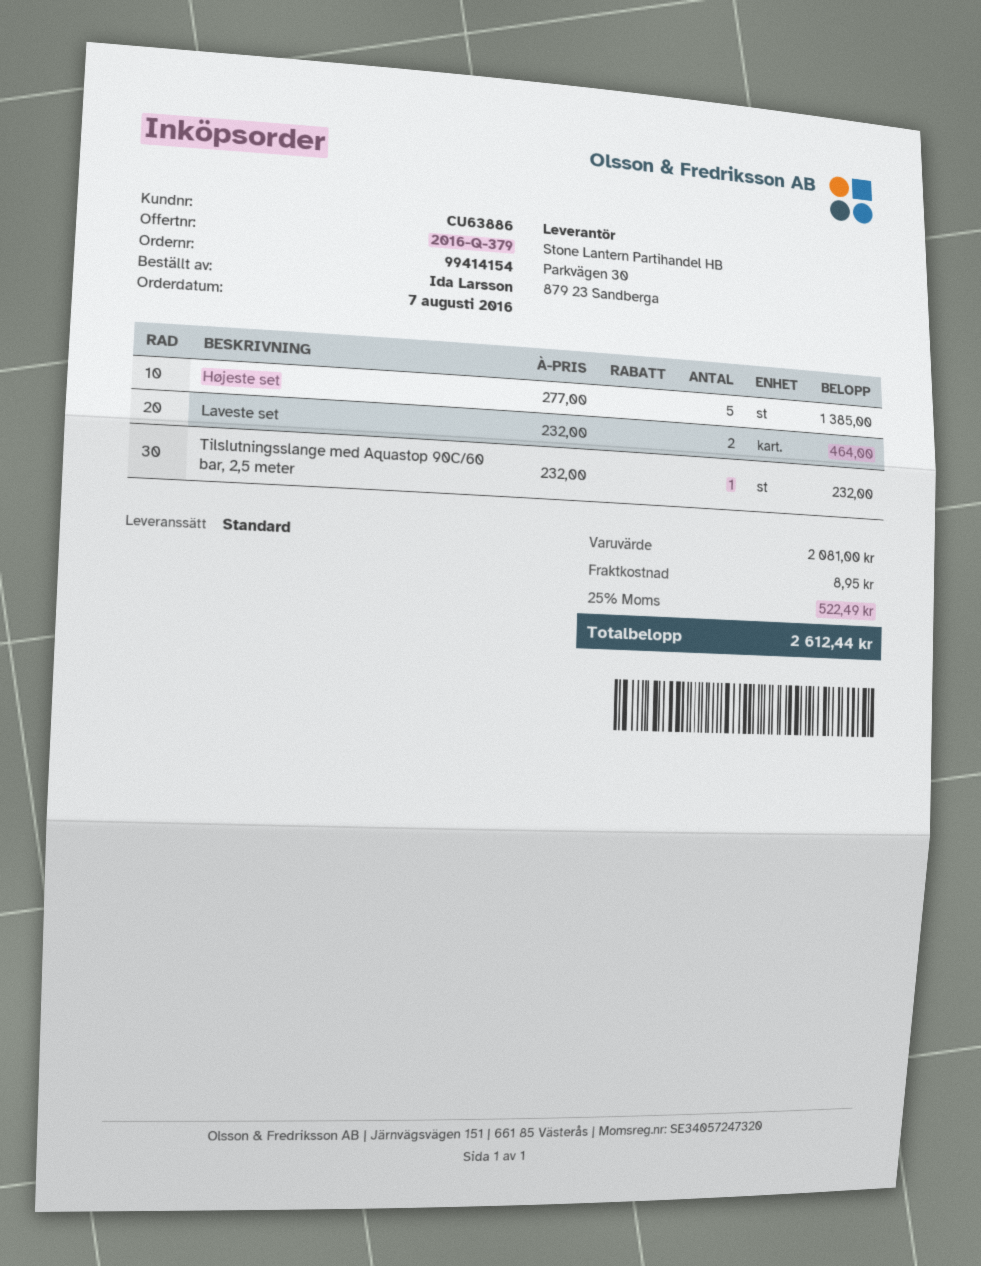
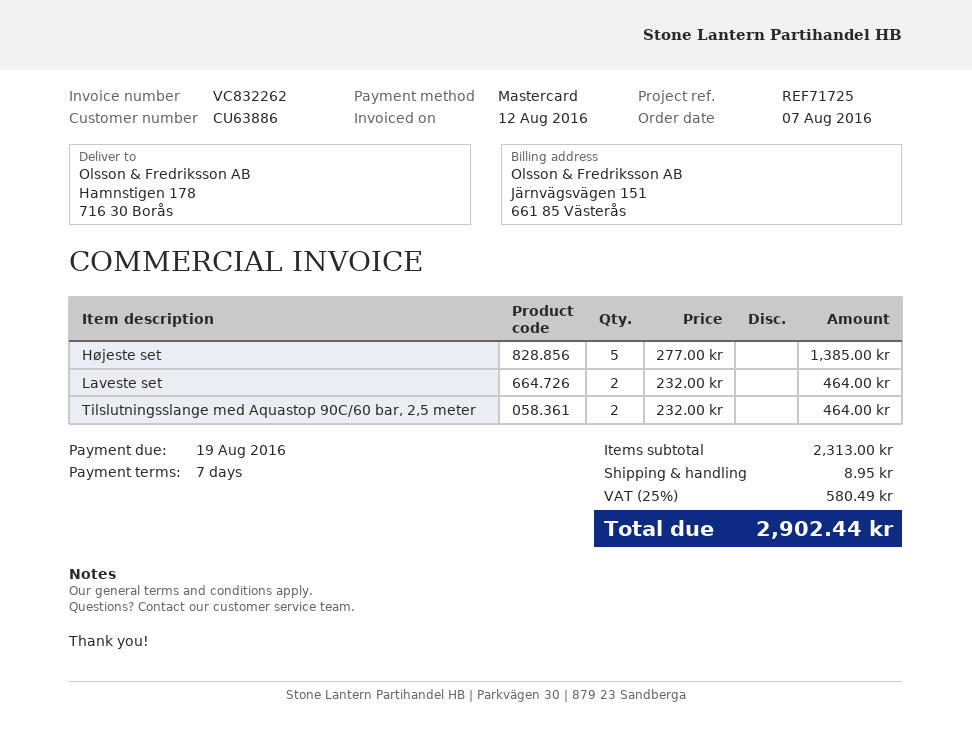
Tilslutningsslange med Aquastop 90C/60 bar, 2,5 meter: 1 x 232.00 = 232.00 -> 2 x 232.00 = 464.00
subtotal: 2081.00 -> 2313.00
tax: 25% = 522.49 -> 25% = 580.49
total: 2612.44 -> 2902.44

